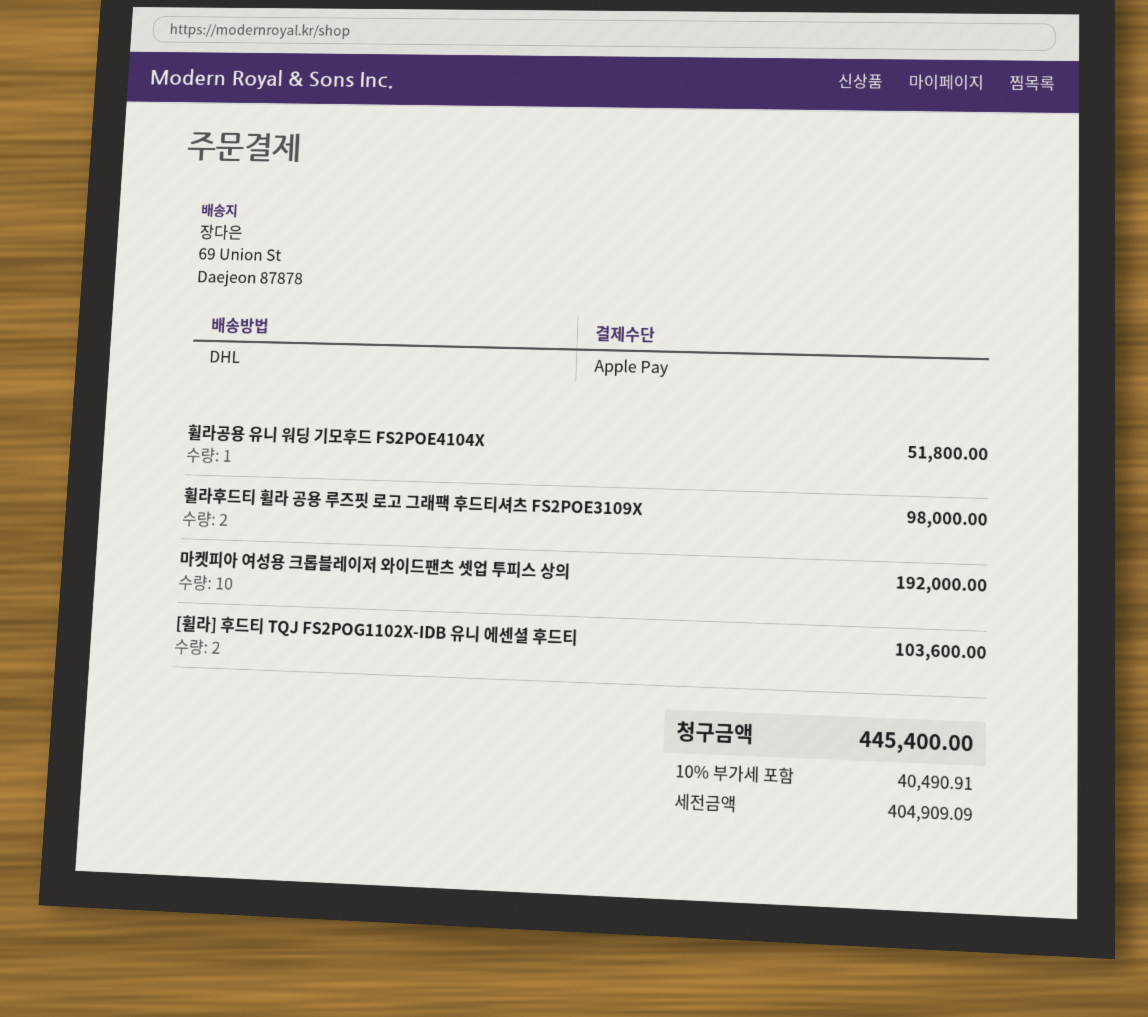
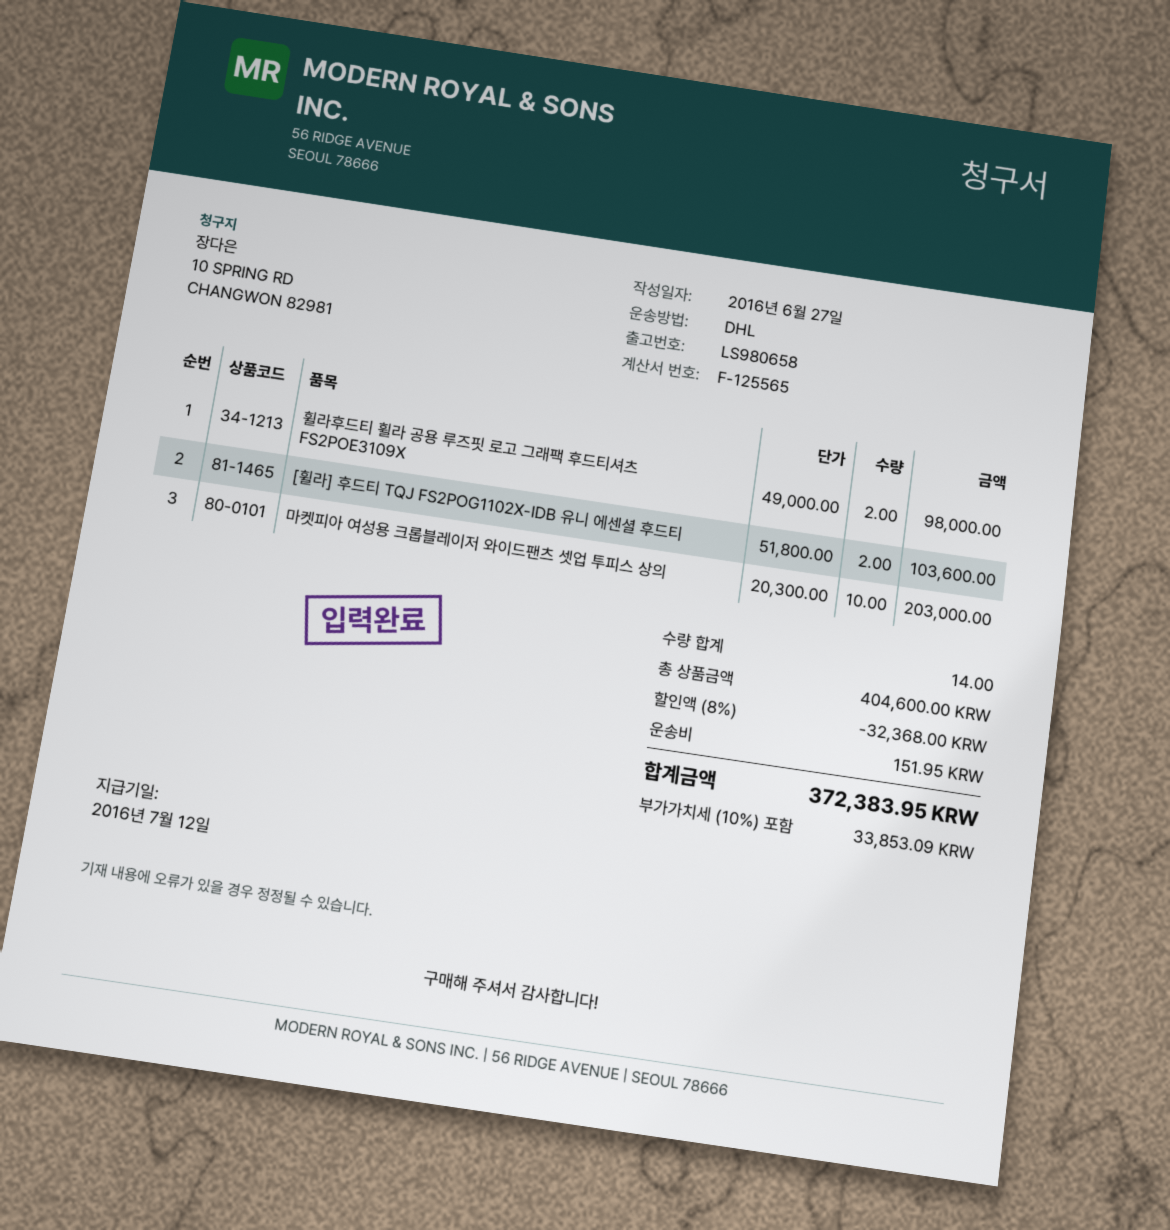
휠라공용 유니 워딩 기모후드 FS2POE4104X: 1 for 51800.00 -> none
마켓피아 여성용 크롭블레이저 와이드팬츠 셋업 투피스 상의: 10 for 192000.00 -> 10 for 203000.00
discount: none -> 8% = 32368.00
shipping: none -> 151.95
tax: 10% = 40490.91 -> 10% = 33853.09
total: 445400.00 -> 372383.95

